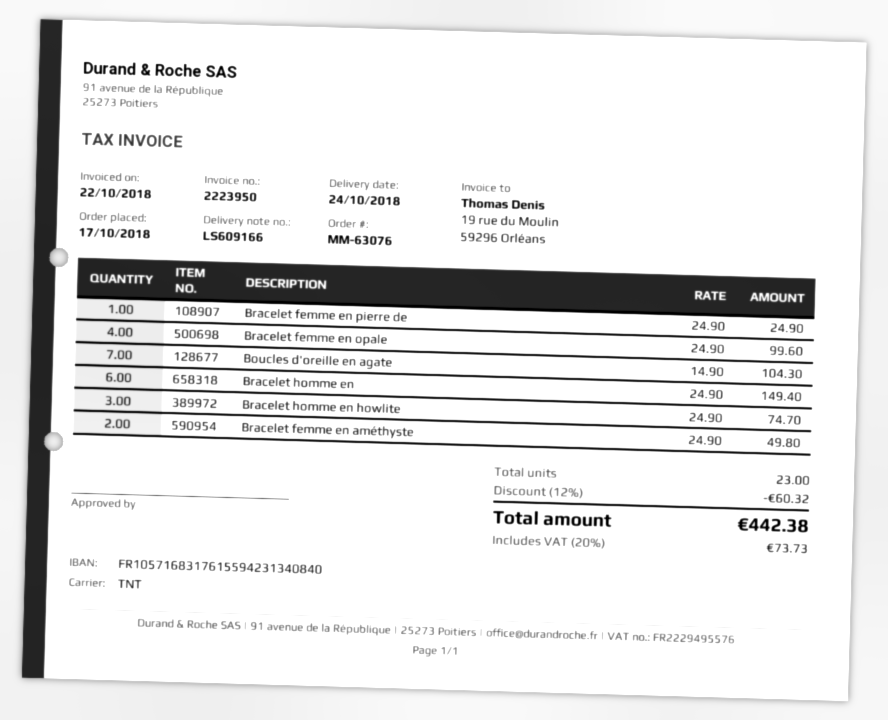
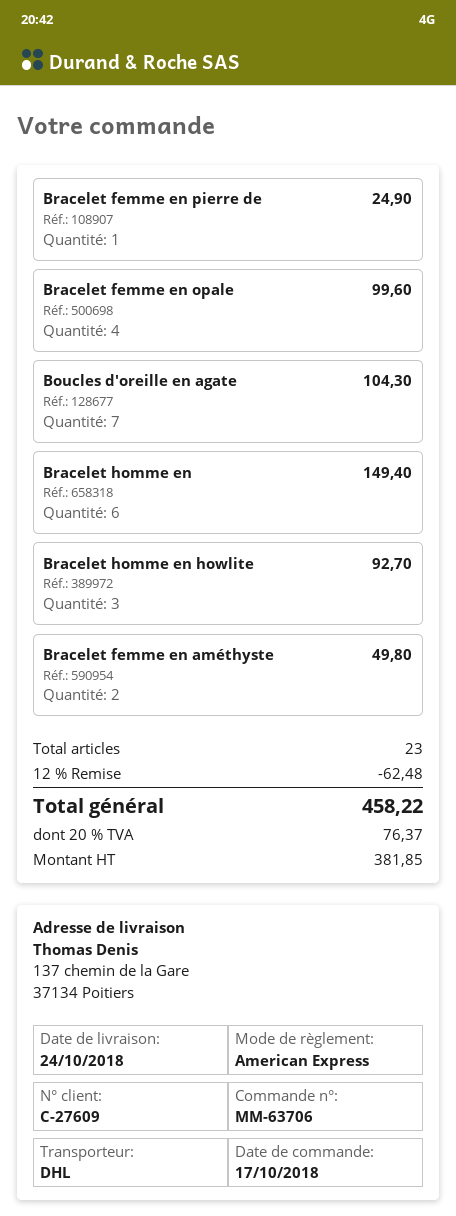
order number: MM-63076 -> MM-63706
shipping method: TNT -> DHL
Bracelet homme en howlite: 3 for 74.70 -> 3 for 92.70
discount: 12% = 60.32 -> 12% = 62.48
tax: 20% = 73.73 -> 20% = 76.37
total: 442.38 -> 458.22

